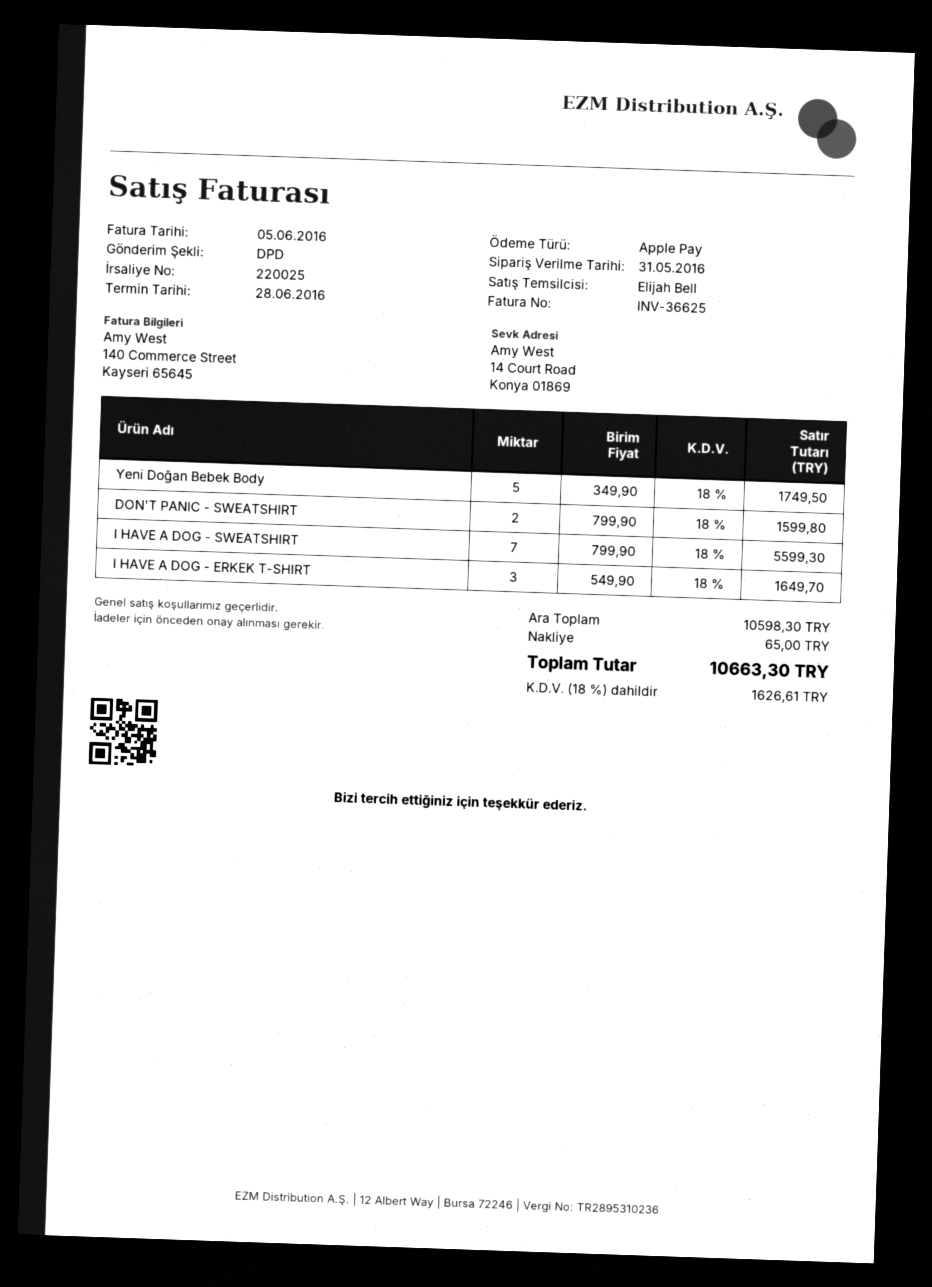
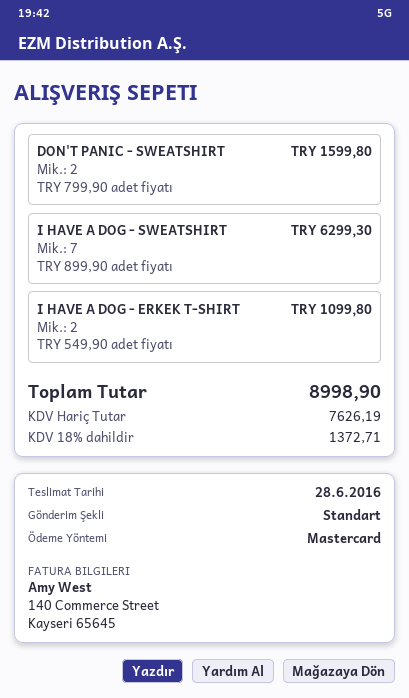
payment method: Apple Pay -> Mastercard
shipping method: DPD -> standard
Yeni Doğan Bebek Body: 5 x 349.90 = 1749.50 -> none
I HAVE A DOG - SWEATSHIRT: 7 x 799.90 = 5599.30 -> 7 x 899.90 = 6299.30
I HAVE A DOG - ERKEK T-SHIRT: 3 x 549.90 = 1649.70 -> 2 x 549.90 = 1099.80
shipping: 65.00 -> none
tax: 18% = 1626.61 -> 18% = 1372.71
total: 10663.30 -> 8998.90

